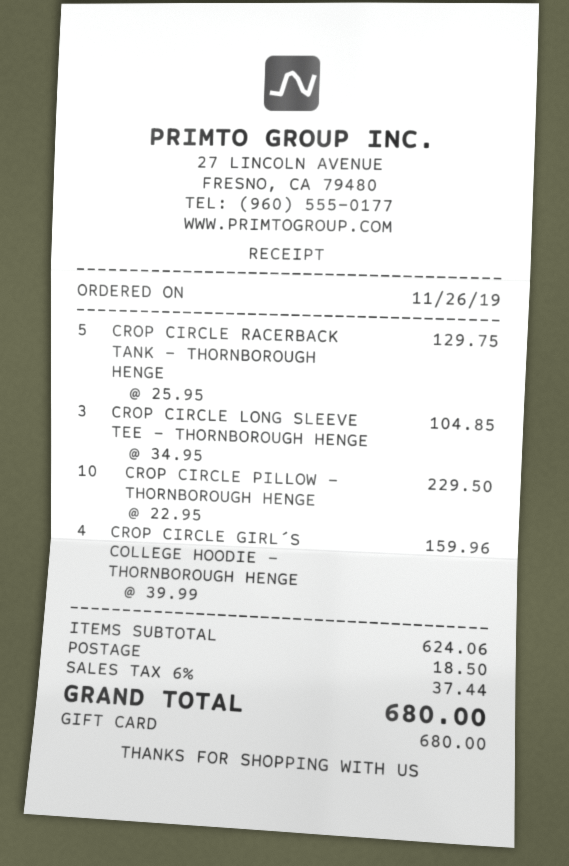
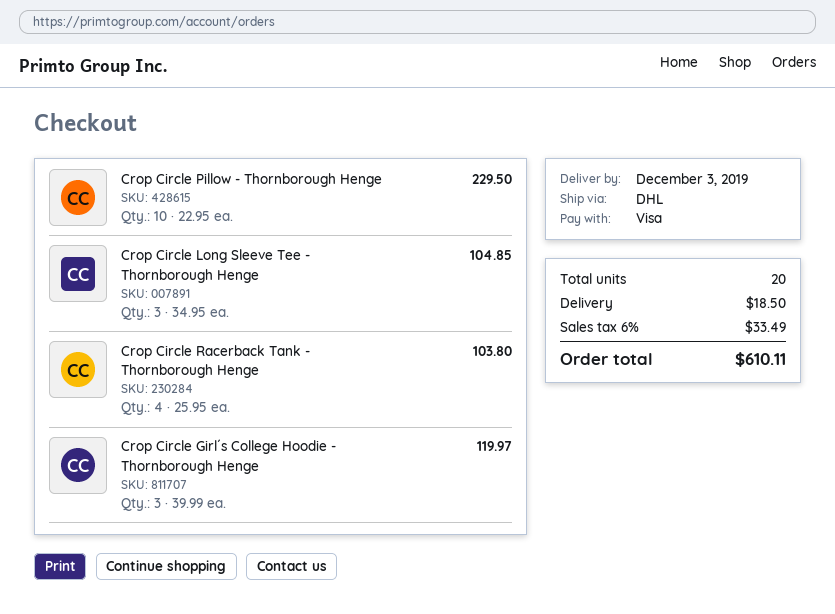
payment method: gift card -> Visa
CROP CIRCLE RACERBACK TANK - THORNBOROUGH HENGE: 5 x 25.95 = 129.75 -> 4 x 25.95 = 103.80
CROP CIRCLE GIRL´S COLLEGE HOODIE - THORNBOROUGH HENGE: 4 x 39.99 = 159.96 -> 3 x 39.99 = 119.97
tax: 6% = 37.44 -> 6% = 33.49
total: 680.00 -> 610.11

